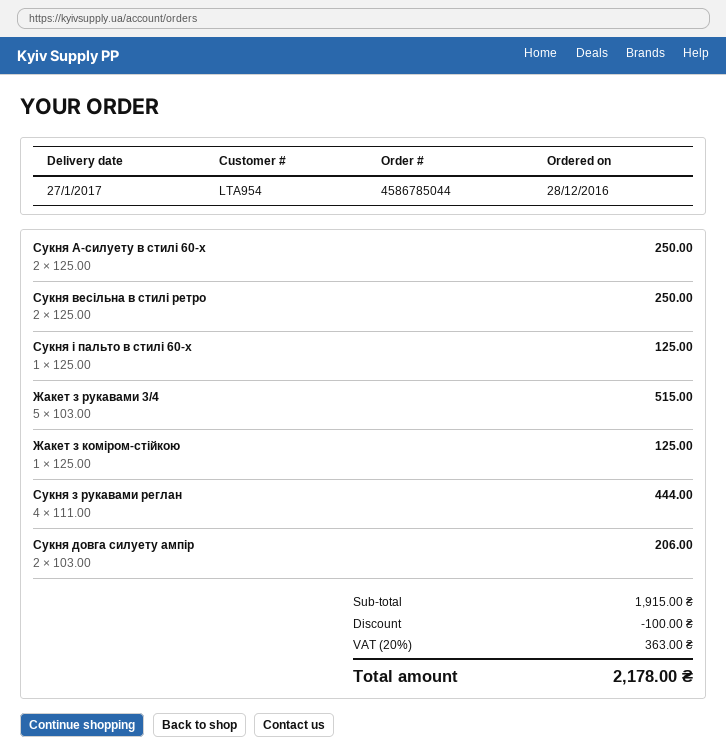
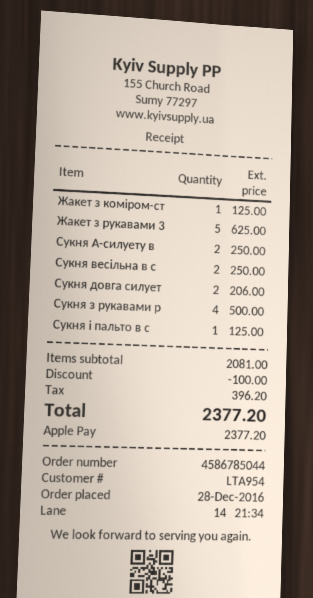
Жакет з рукавами 3/4: 5 for 515.00 -> 5 for 625.00
Сукня з рукавами реглан: 4 for 444.00 -> 4 for 500.00
subtotal: 1915.00 -> 2081.00
tax: 363.00 -> 396.20
total: 2178.00 -> 2377.20

